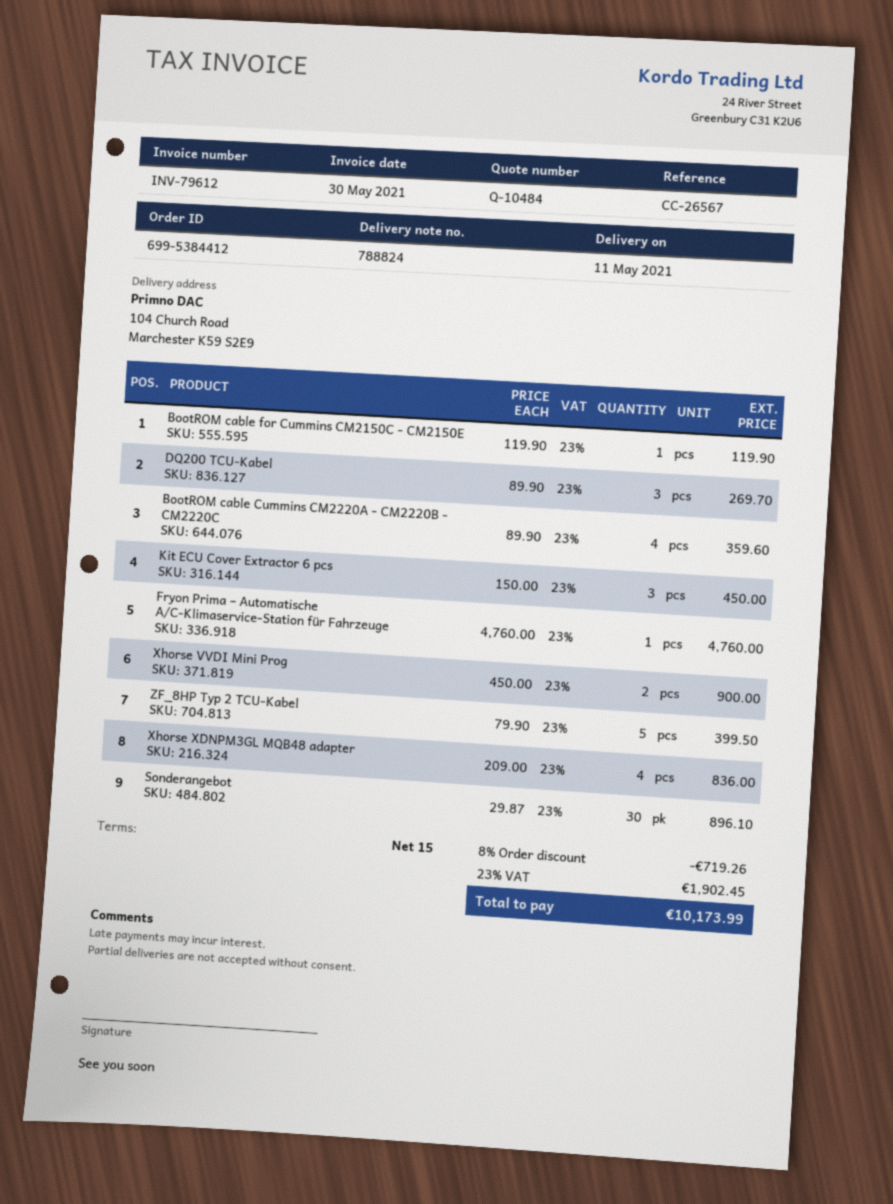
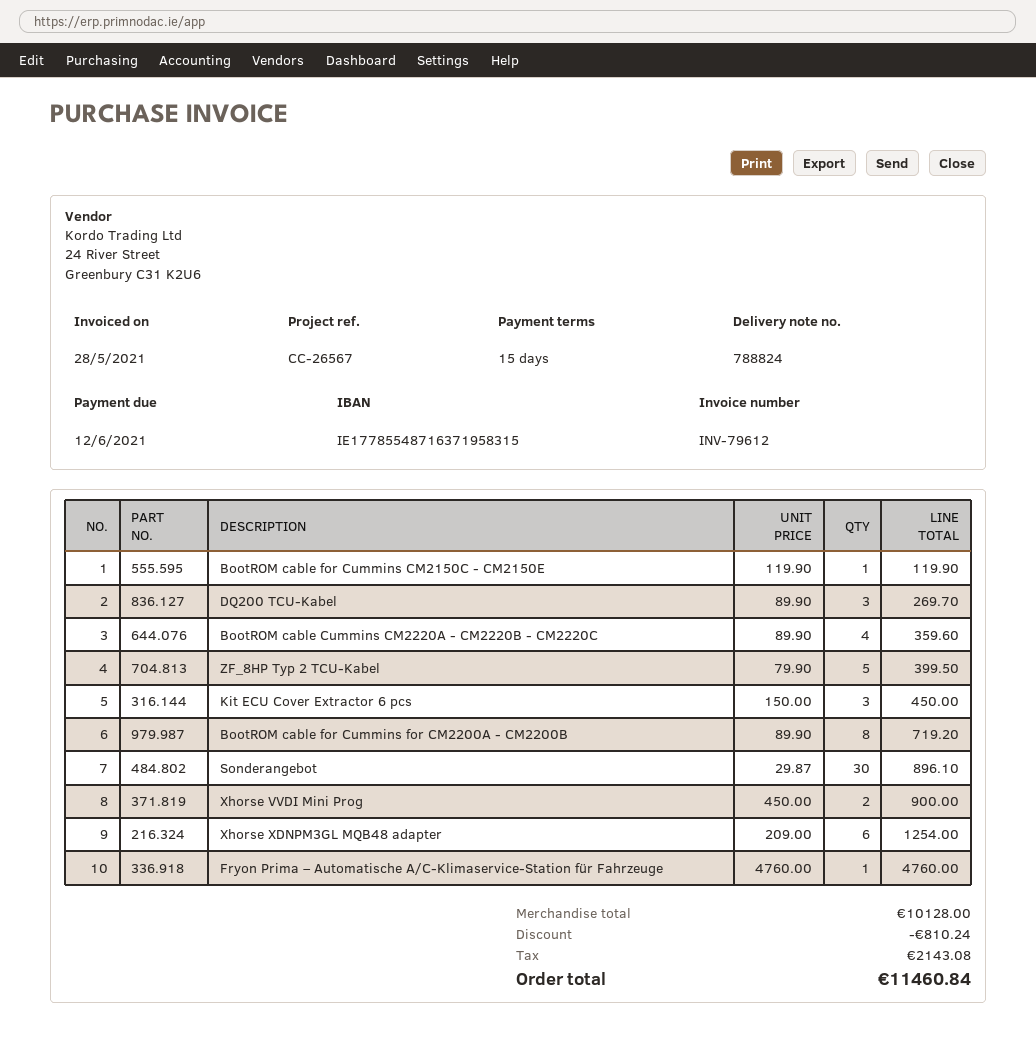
invoice date: 2021-05-30 -> 2021-05-28
Xhorse XDNPM3GL MQB48 adapter: 4 x 209.00 = 836.00 -> 6 x 209.00 = 1254.00
BootROM cable for Cummins for CM2200A - CM2200B: none -> 8 x 89.90 = 719.20
discount: 719.26 -> 810.24
tax: 1902.45 -> 2143.08
total: 10173.99 -> 11460.84

